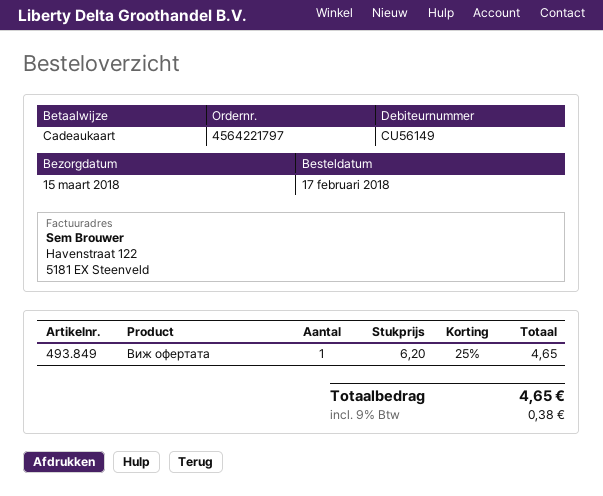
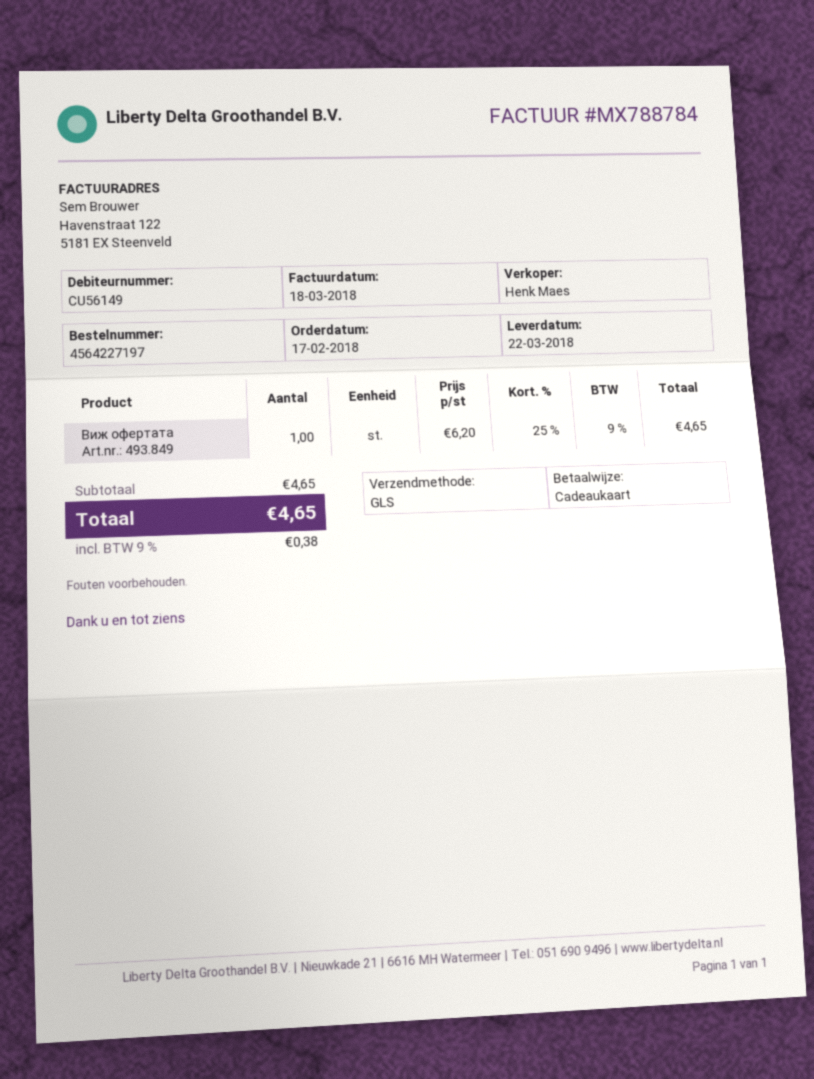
order number: 4564221797 -> 4564227197
delivery date: 2018-03-15 -> 2018-03-22

